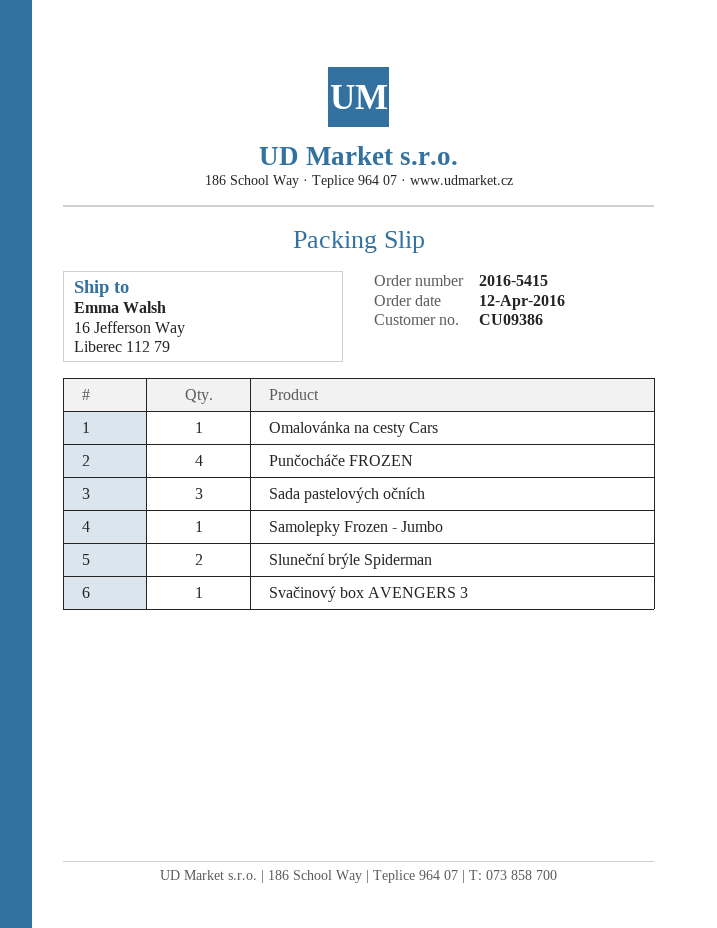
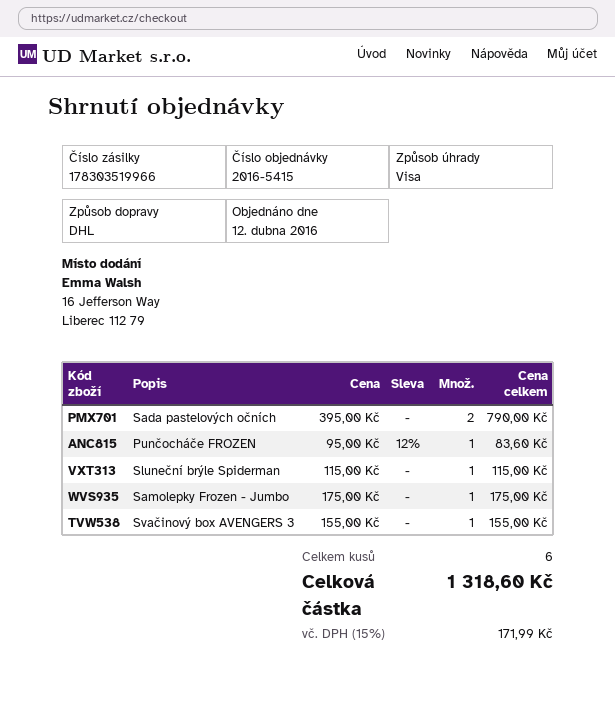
Omalovánka na cesty Cars: 1 -> none
Punčocháče FROZEN: 4 -> 1
Sada pastelových očních: 3 -> 2
Sluneční brýle Spiderman: 2 -> 1

